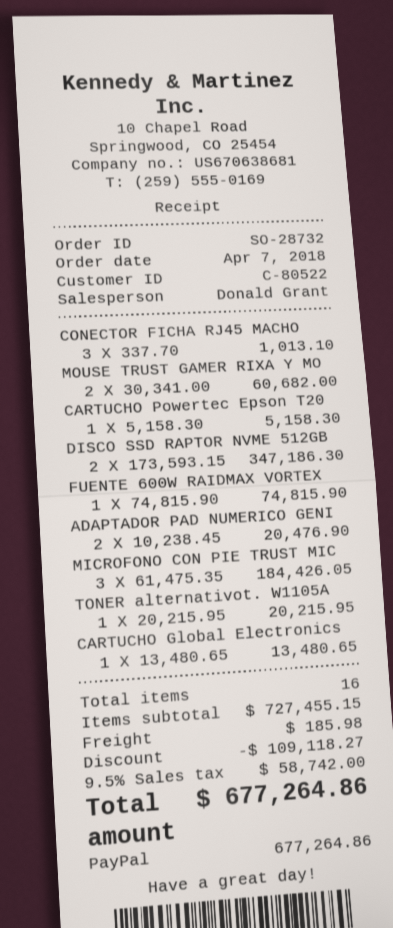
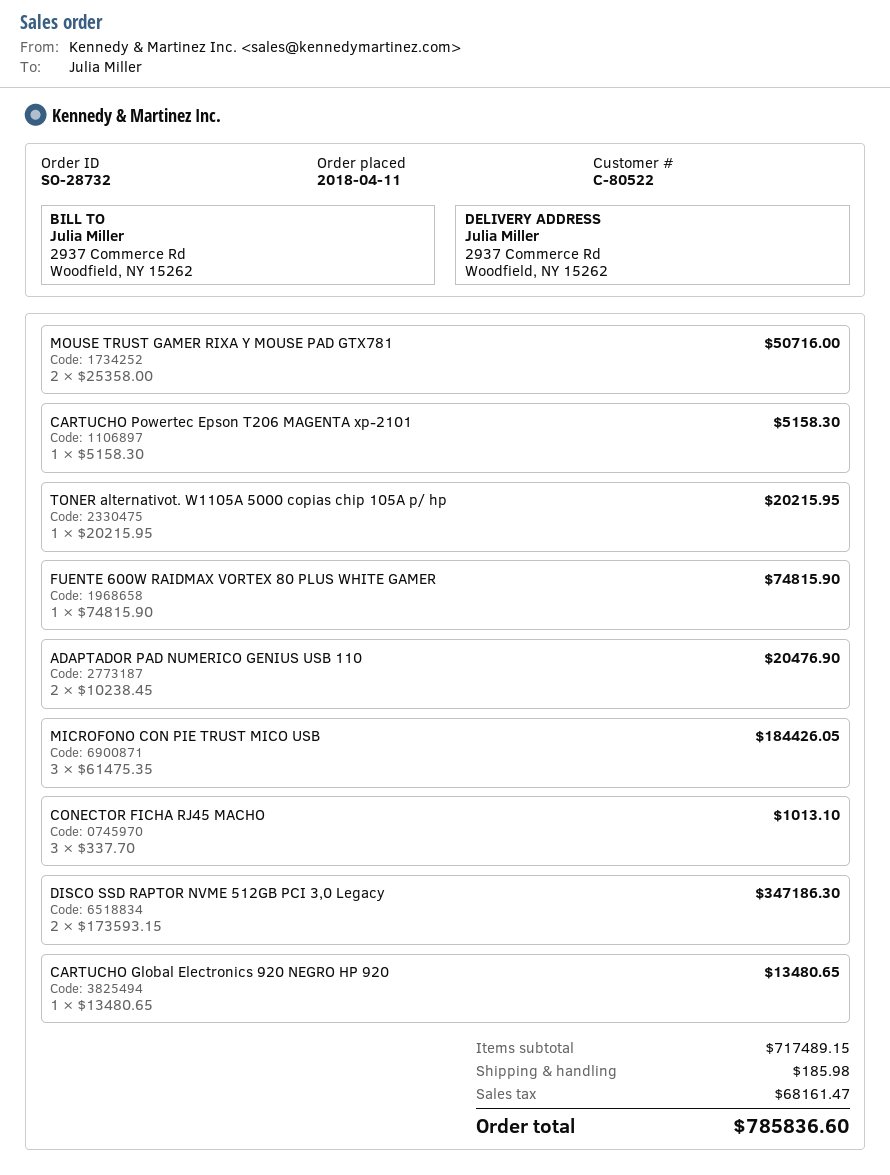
order date: 2018-04-07 -> 2018-04-11
MOUSE TRUST GAMER RIXA Y MO: 2 x 30341.00 = 60682.00 -> 2 x 25358.00 = 50716.00
subtotal: 727455.15 -> 717489.15
discount: 109118.27 -> none
tax: 58742.00 -> 68161.47
total: 677264.86 -> 785836.60

